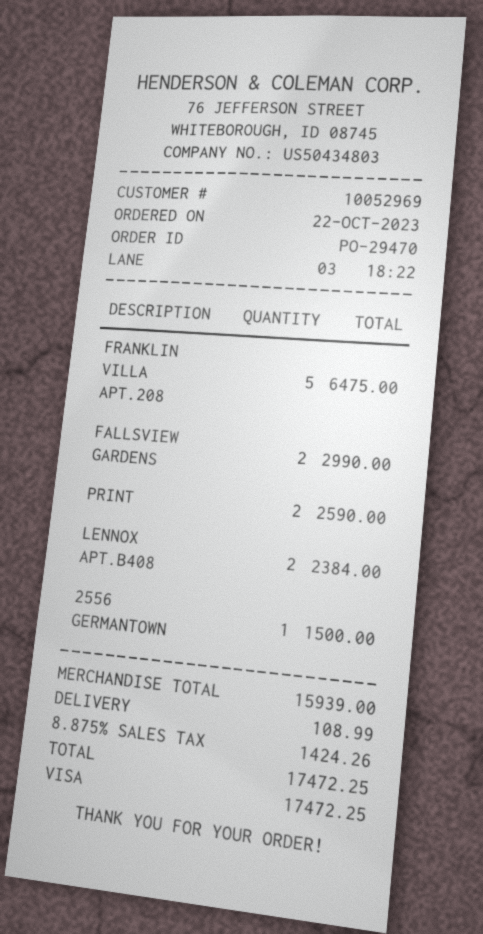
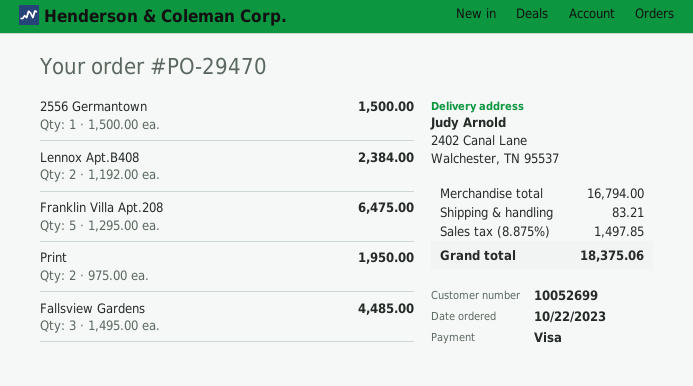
customer number: 10052969 -> 10052699
FALLSVIEW GARDENS: 2 for 2990.00 -> 3 for 4485.00
PRINT: 2 for 2590.00 -> 2 for 1950.00
subtotal: 15939.00 -> 16794.00
shipping: 108.99 -> 83.21
tax: 8.875% = 1424.26 -> 8.875% = 1497.85
total: 17472.25 -> 18375.06

